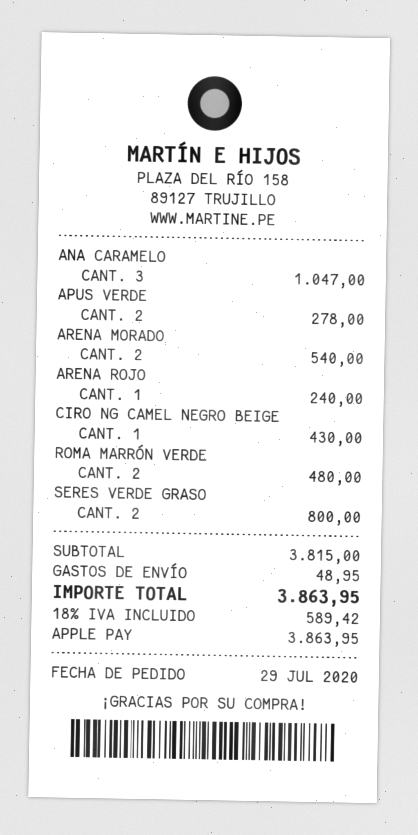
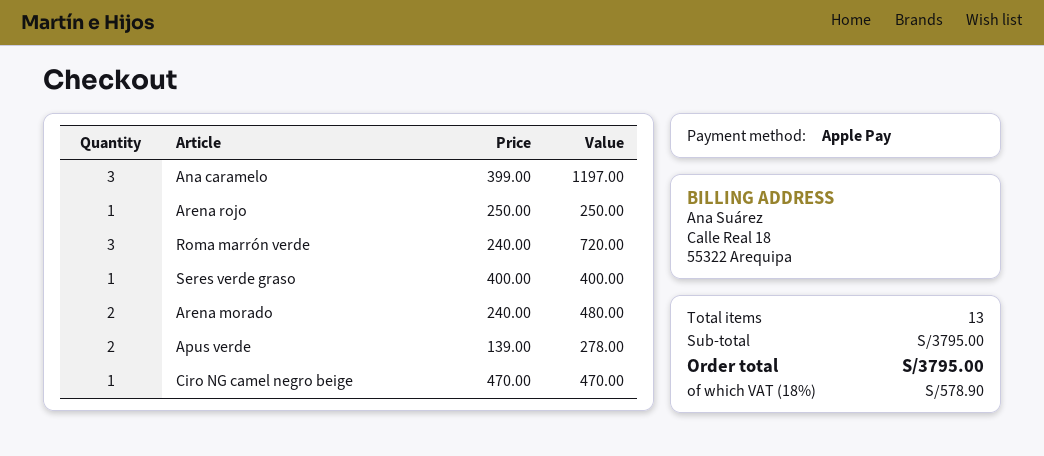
ANA CARAMELO: 3 for 1047.00 -> 3 for 1197.00
ARENA MORADO: 2 for 540.00 -> 2 for 480.00
ARENA ROJO: 1 for 240.00 -> 1 for 250.00
CIRO NG CAMEL NEGRO BEIGE: 1 for 430.00 -> 1 for 470.00
ROMA MARRÓN VERDE: 2 for 480.00 -> 3 for 720.00
SERES VERDE GRASO: 2 for 800.00 -> 1 for 400.00
subtotal: 3815.00 -> 3795.00
shipping: 48.95 -> none
tax: 18% = 589.42 -> 18% = 578.90
total: 3863.95 -> 3795.00

